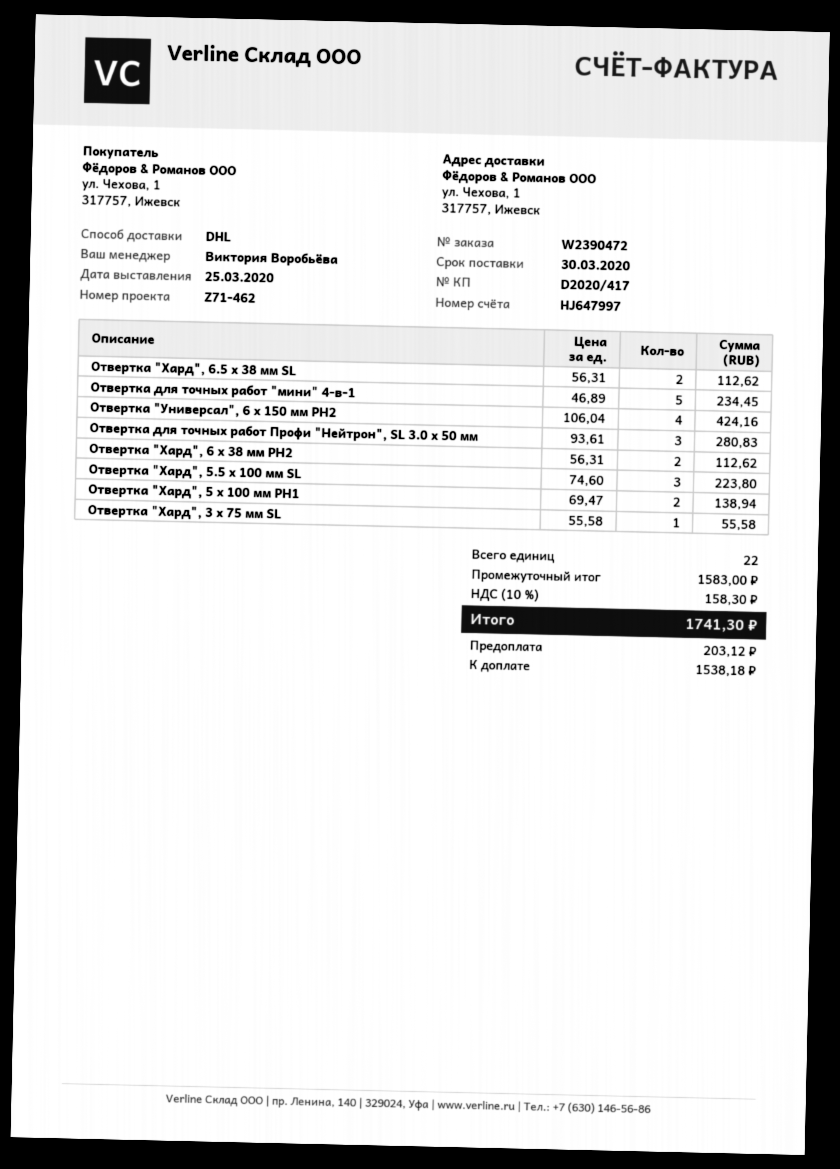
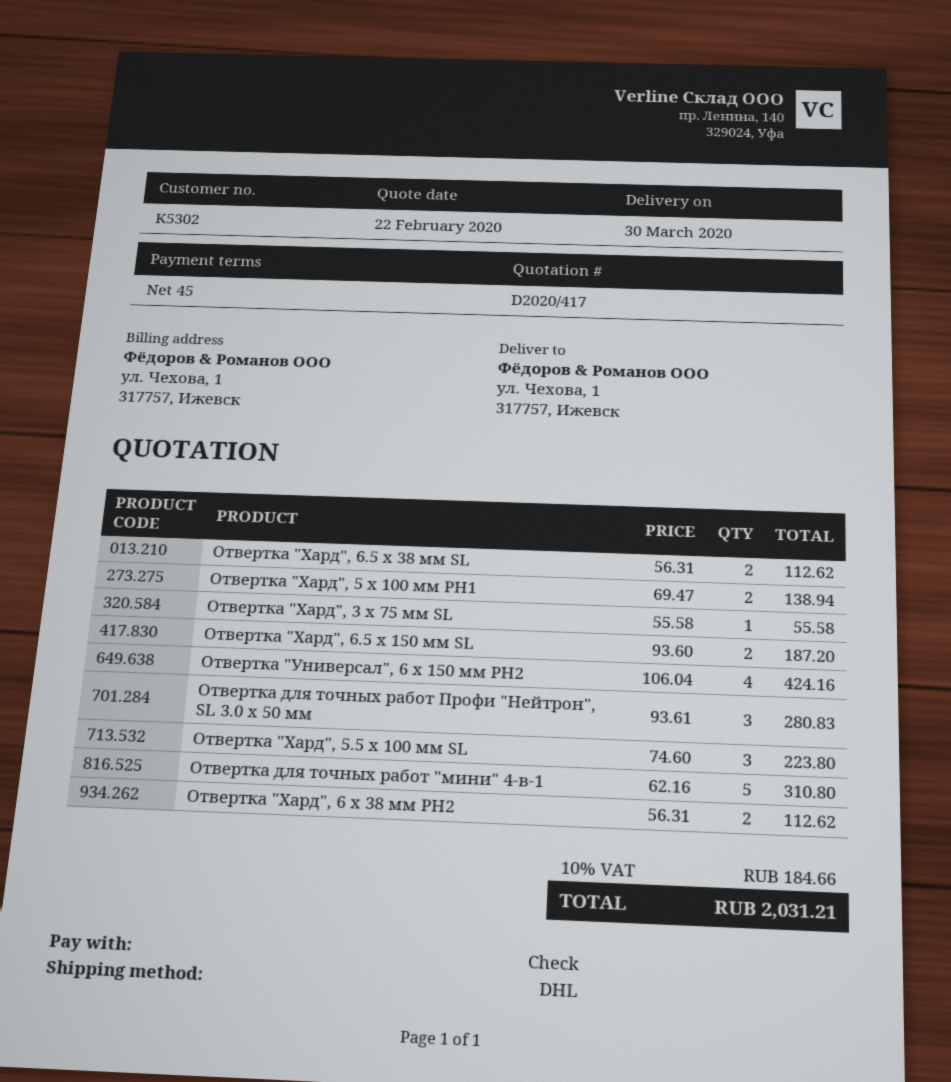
Отвертка для точных работ "мини" 4-в-1: 5 x 46.89 = 234.45 -> 5 x 62.16 = 310.80
Отвертка "Хард", 6.5 х 150 мм SL: none -> 2 x 93.60 = 187.20
tax: 10% = 158.30 -> 10% = 184.66
total: 1741.30 -> 2031.21

